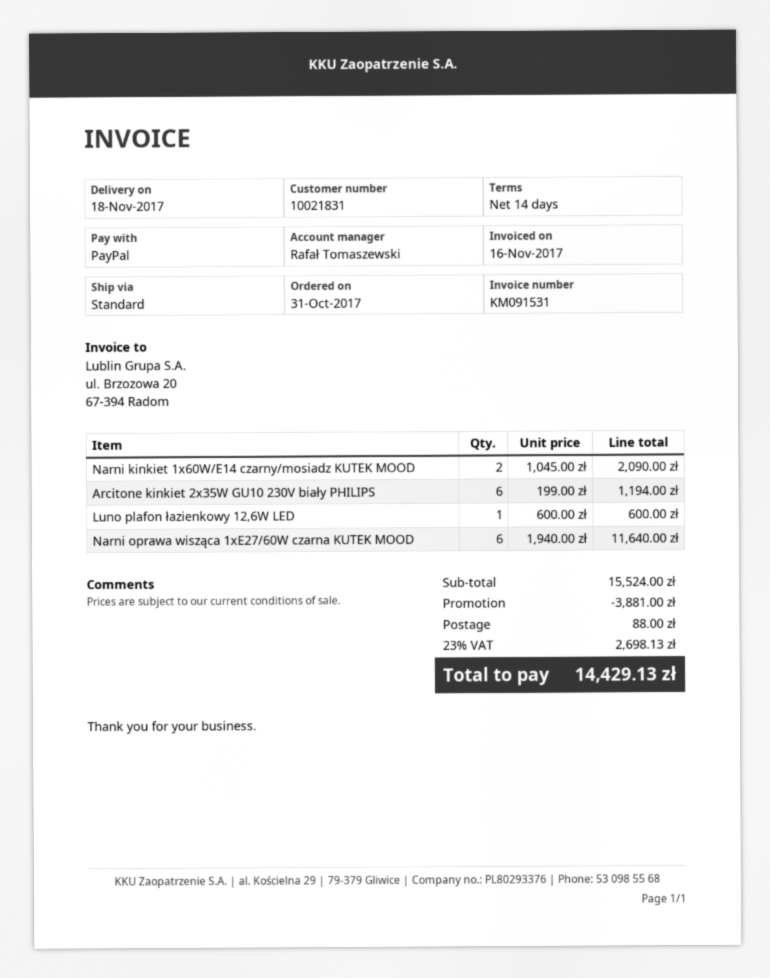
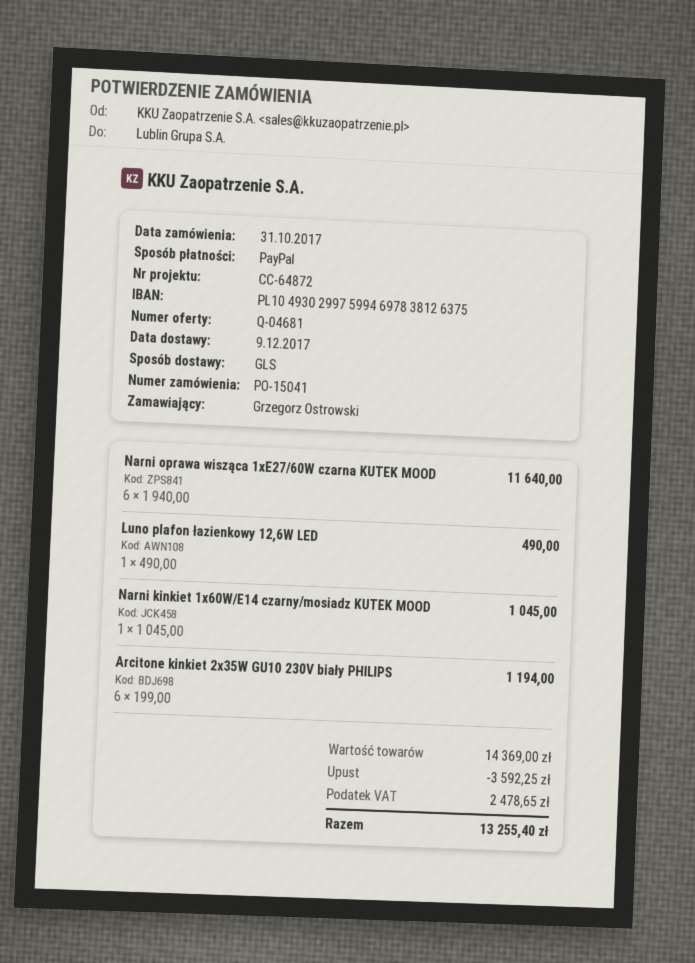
delivery date: 2017-11-18 -> 2017-12-09
shipping method: standard -> GLS
Narni kinkiet 1x60W/E14 czarny/mosiadz KUTEK MOOD: 2 x 1045.00 = 2090.00 -> 1 x 1045.00 = 1045.00
Luno plafon łazienkowy 12,6W LED: 1 x 600.00 = 600.00 -> 1 x 490.00 = 490.00
subtotal: 15524.00 -> 14369.00
discount: 3881.00 -> 3592.25
shipping: 88.00 -> none
tax: 2698.13 -> 2478.65
total: 14429.13 -> 13255.40

